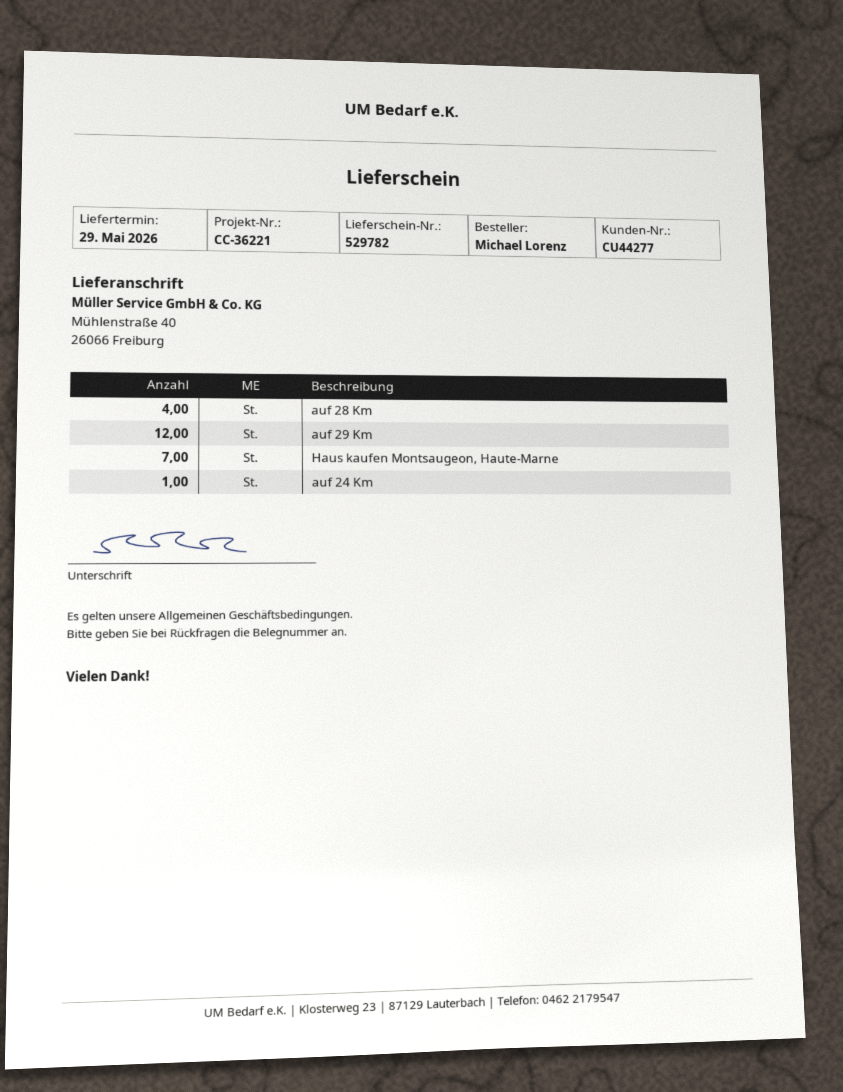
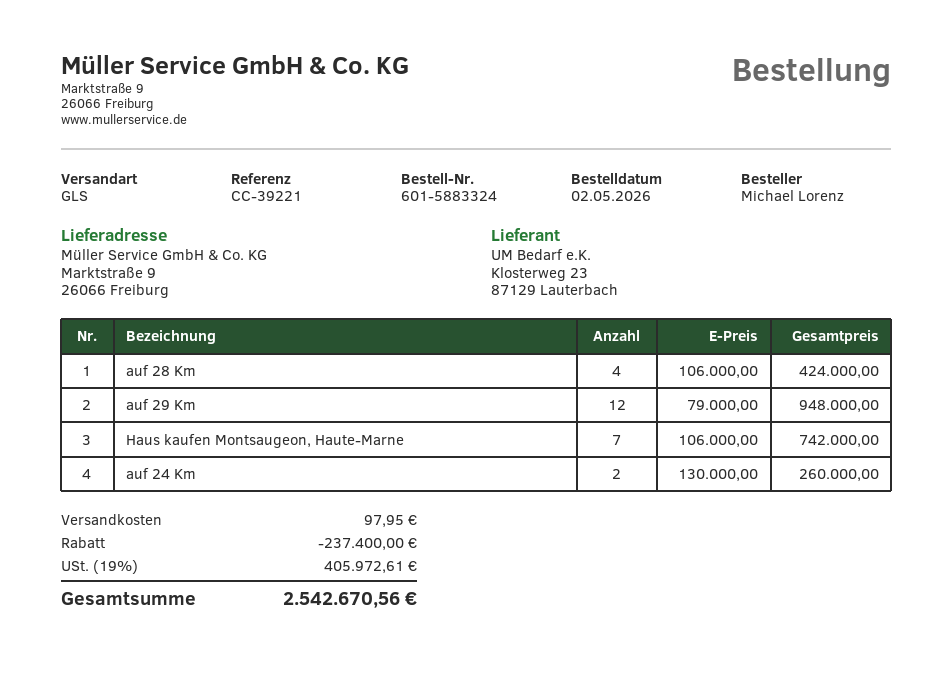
reference: CC-36221 -> CC-39221
ship to: Mühlenstraße 40, 26066 Freiburg -> Marktstraße 9, 26066 Freiburg
auf 24 Km: 1 -> 2

